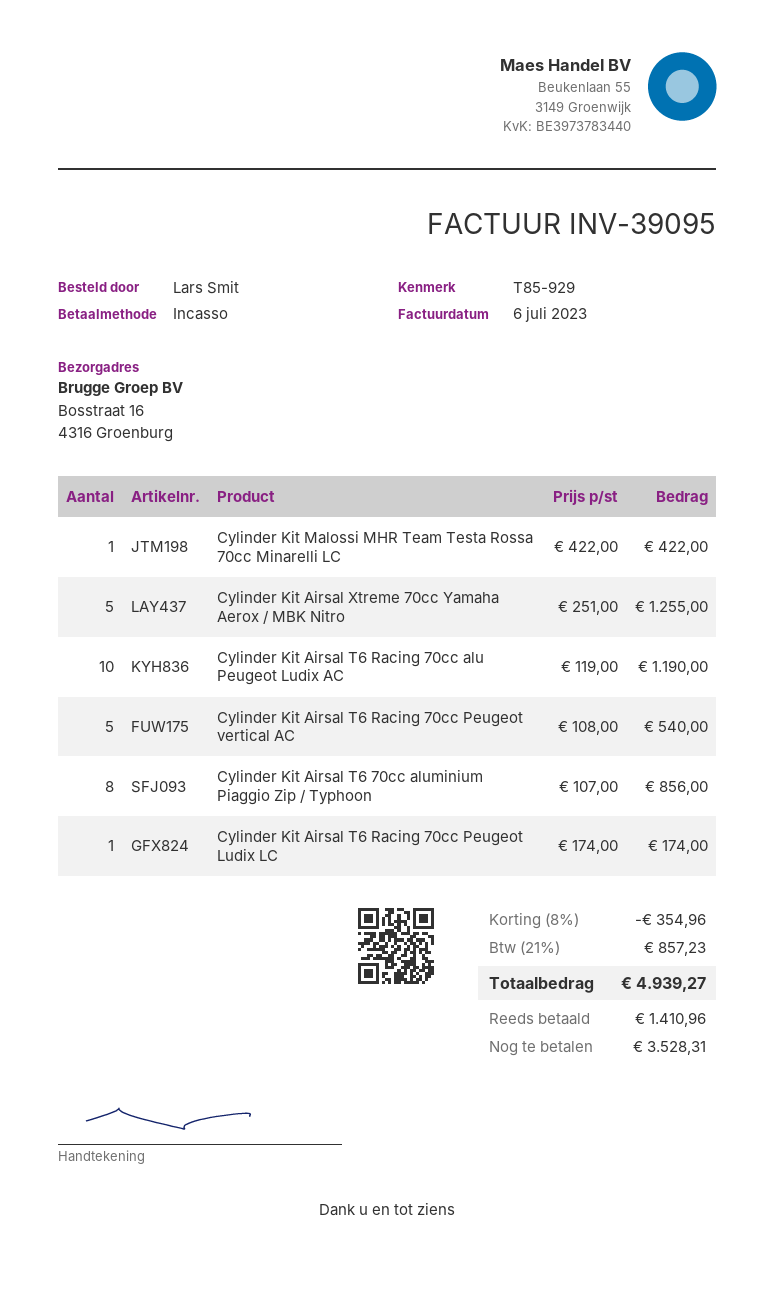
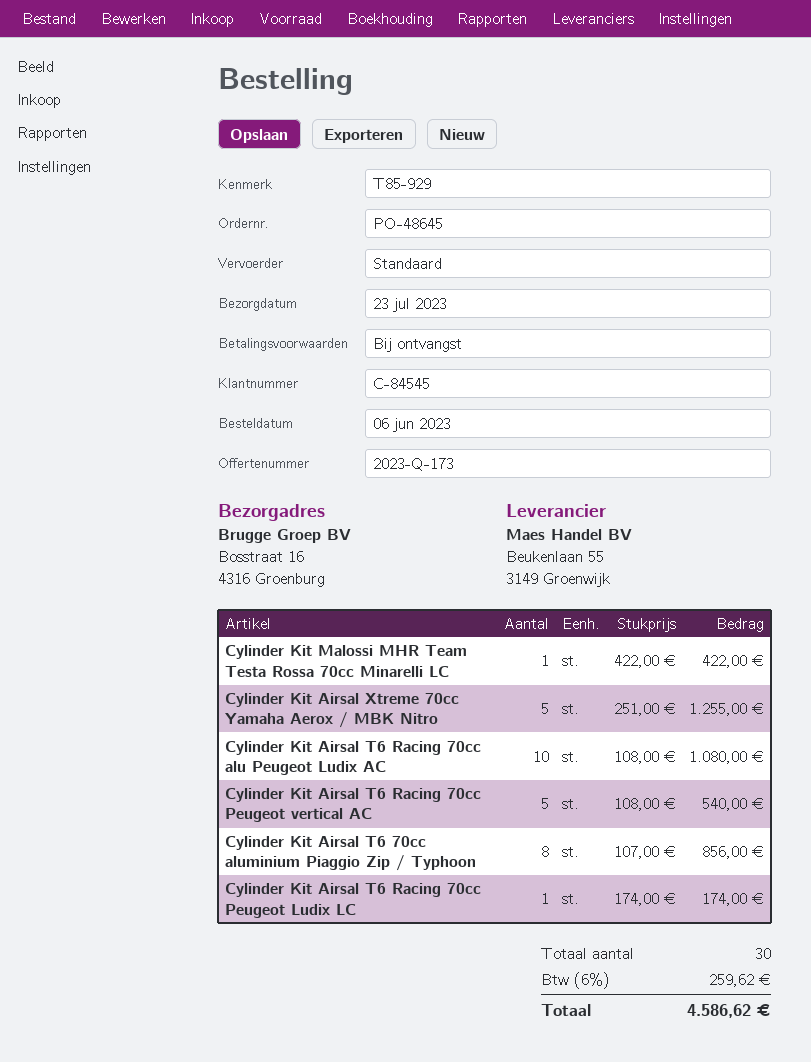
Cylinder Kit Airsal T6 Racing 70cc alu Peugeot Ludix AC: 10 x 119.00 = 1190.00 -> 10 x 108.00 = 1080.00
discount: 8% = 354.96 -> none
tax: 21% = 857.23 -> 6% = 259.62
total: 4939.27 -> 4586.62

